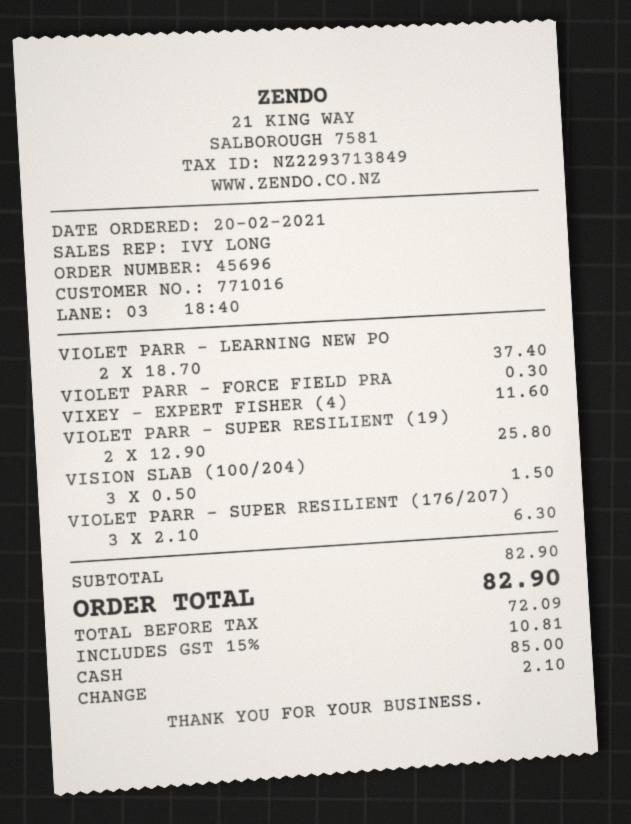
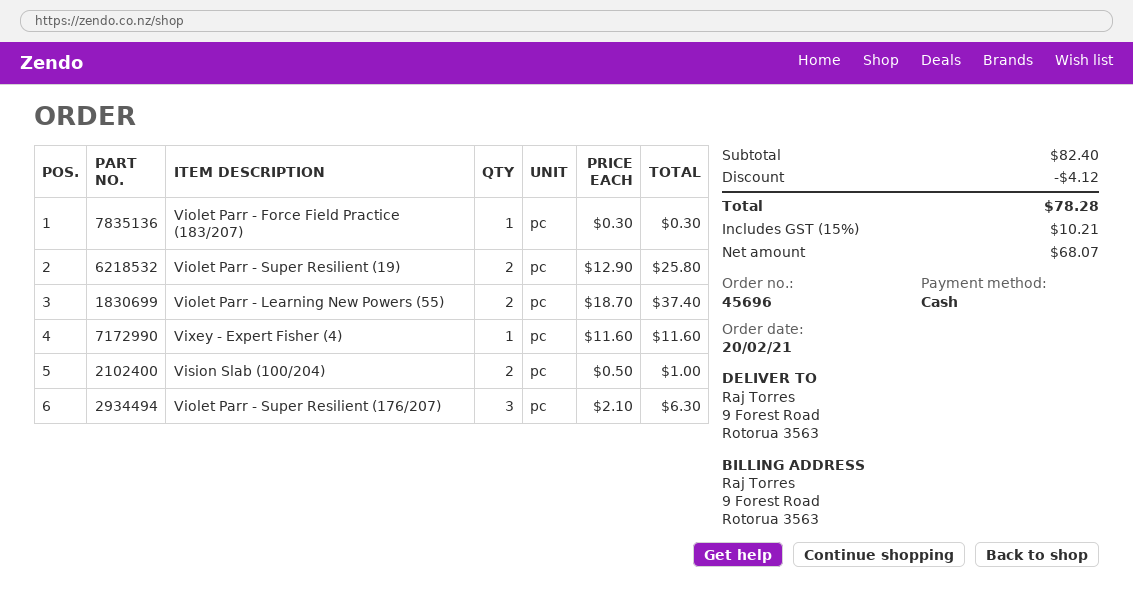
VISION SLAB (100/204): 3 x 0.50 = 1.50 -> 2 x 0.50 = 1.00
subtotal: 82.90 -> 82.40
discount: none -> 4.12
net: 72.09 -> 68.07
tax: 15% = 10.81 -> 15% = 10.21
total: 82.90 -> 78.28

